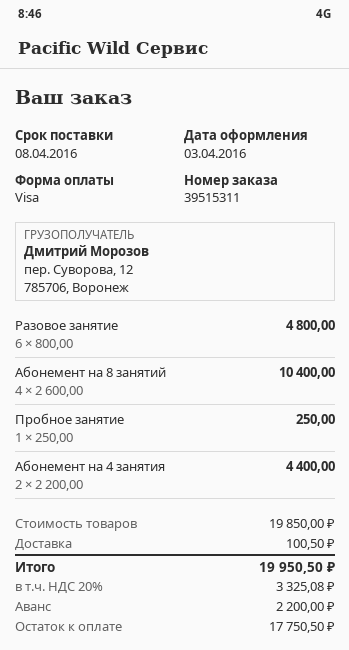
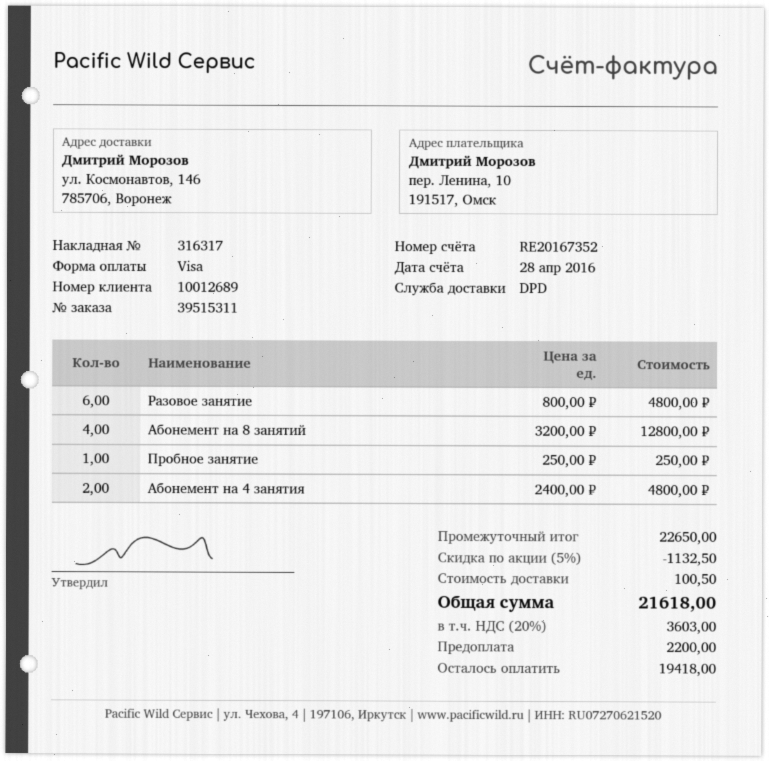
ship to: пер. Суворова, 12, 785706, Воронеж -> ул. Космонавтов, 146, 785706, Воронеж
Абонемент на 8 занятий: 4 x 2600.00 = 10400.00 -> 4 x 3200.00 = 12800.00
Абонемент на 4 занятия: 2 x 2200.00 = 4400.00 -> 2 x 2400.00 = 4800.00
subtotal: 19850.00 -> 22650.00
discount: none -> 5% = 1132.50
tax: 20% = 3325.08 -> 20% = 3603.00
total: 19950.50 -> 21618.00
balance: 17750.50 -> 19418.00

